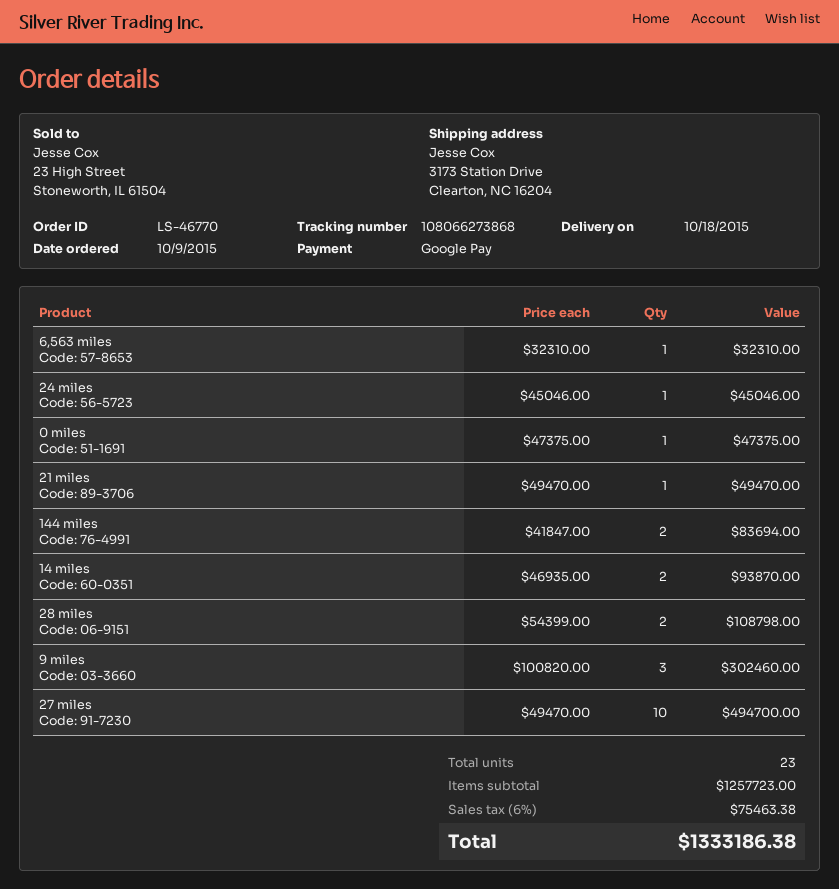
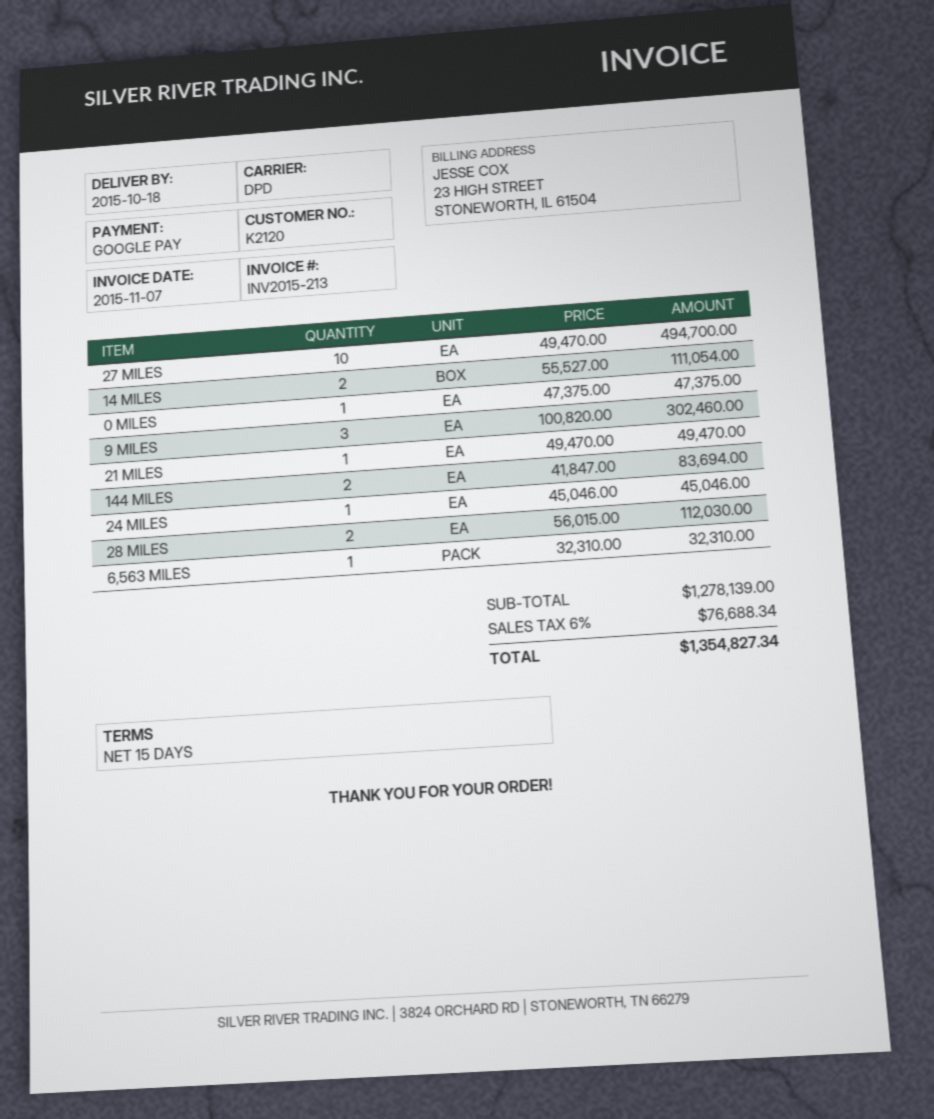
14 miles: 2 x 46935.00 = 93870.00 -> 2 x 55527.00 = 111054.00
28 miles: 2 x 54399.00 = 108798.00 -> 2 x 56015.00 = 112030.00
subtotal: 1257723.00 -> 1278139.00
tax: 6% = 75463.38 -> 6% = 76688.34
total: 1333186.38 -> 1354827.34

